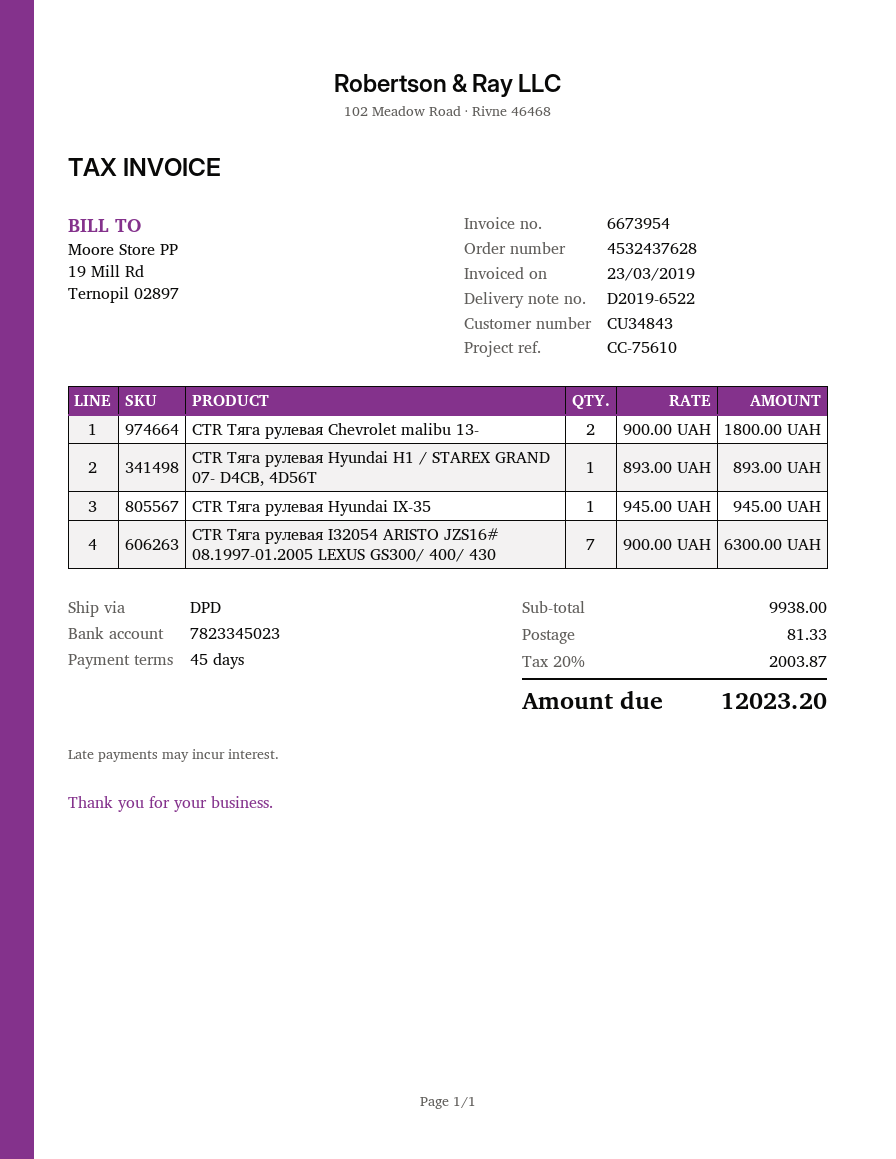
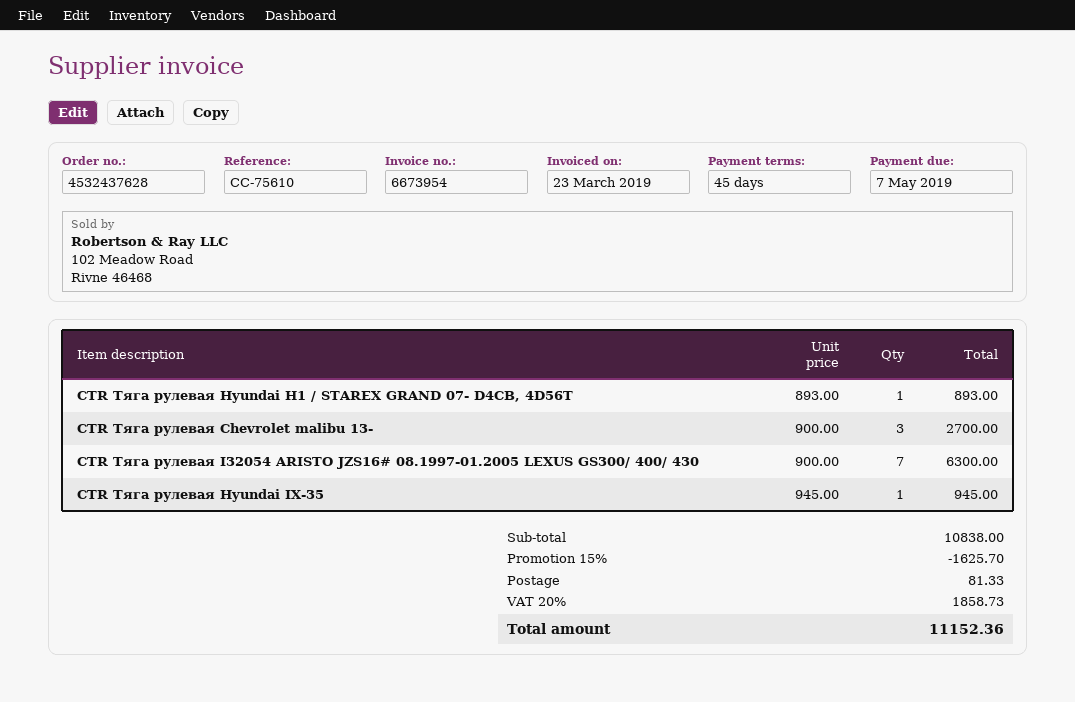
CTR Тяга рулевая Chevrolet malibu 13-: 2 x 900.00 = 1800.00 -> 3 x 900.00 = 2700.00
subtotal: 9938.00 -> 10838.00
discount: none -> 15% = 1625.70
tax: 20% = 2003.87 -> 20% = 1858.73
total: 12023.20 -> 11152.36

